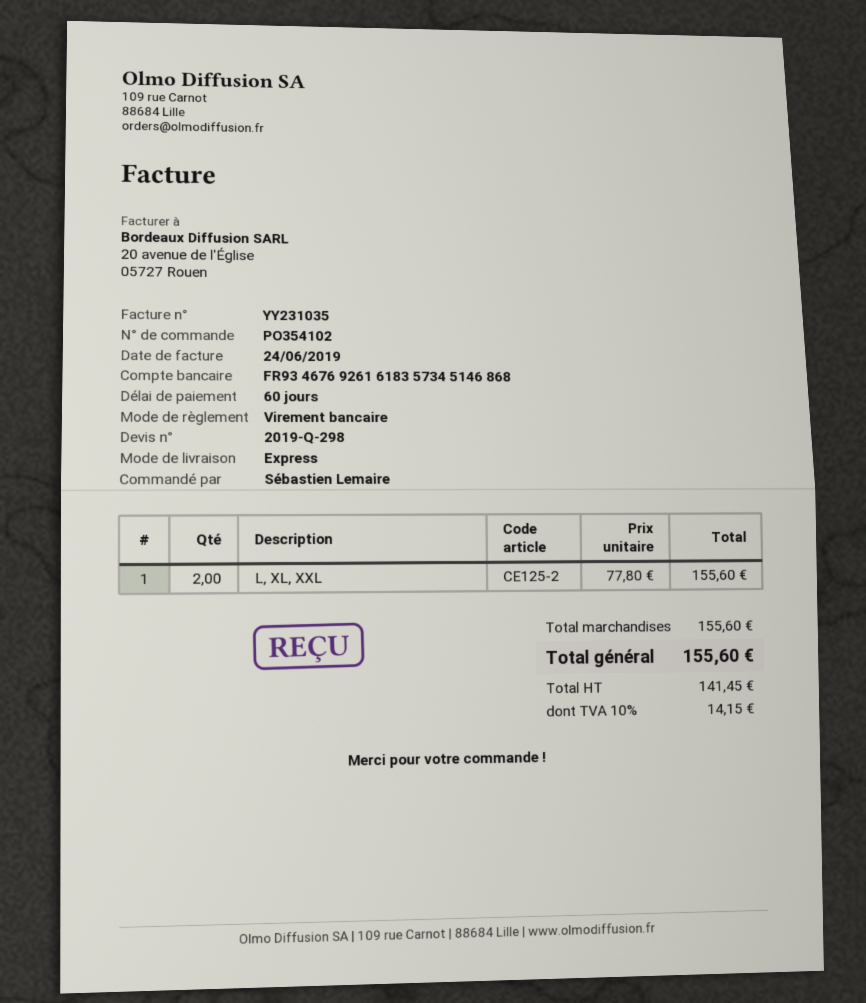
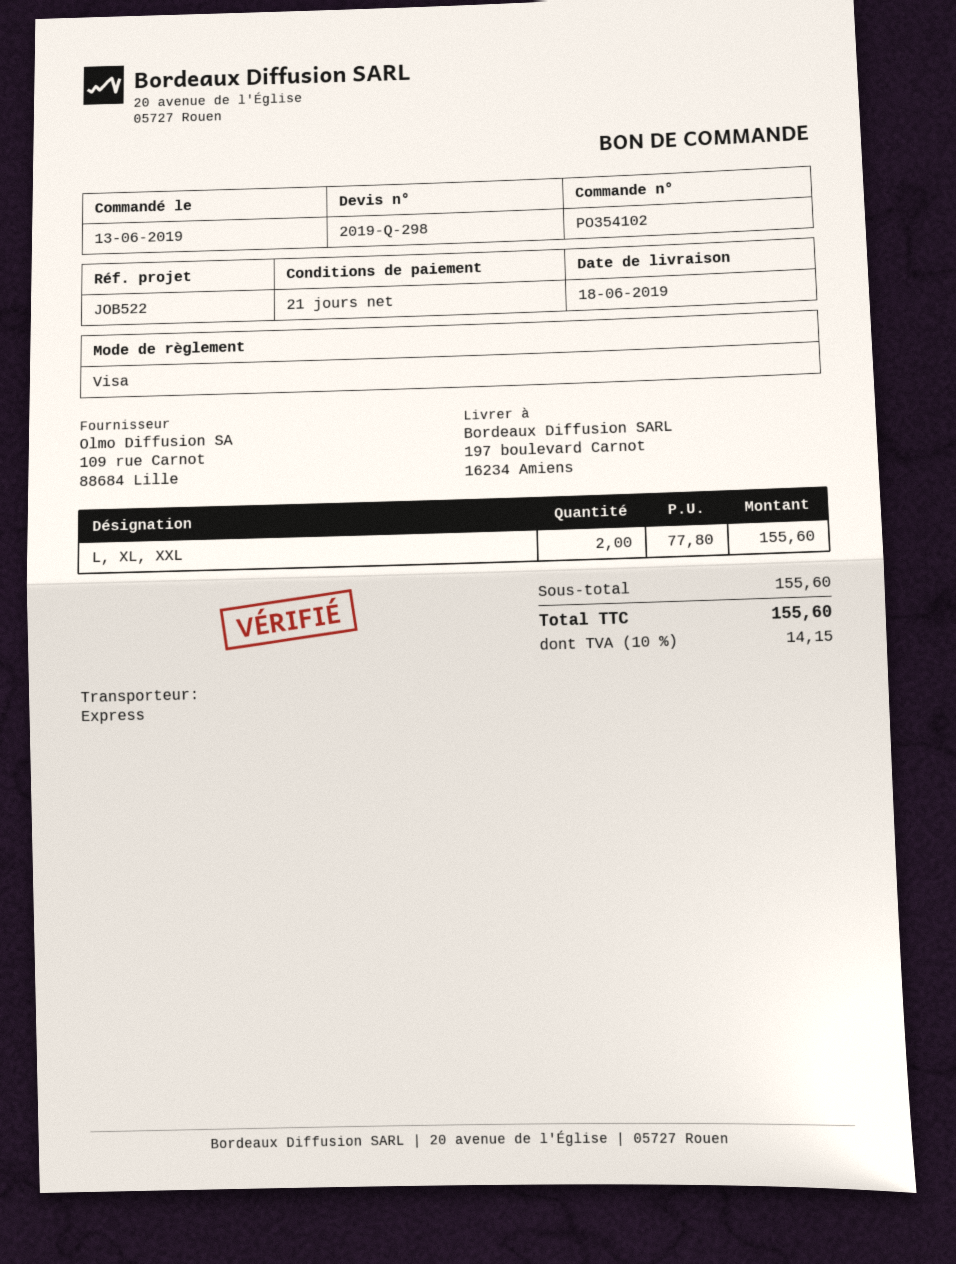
payment terms: 60 days -> 21 days
payment method: bank transfer -> Visa

